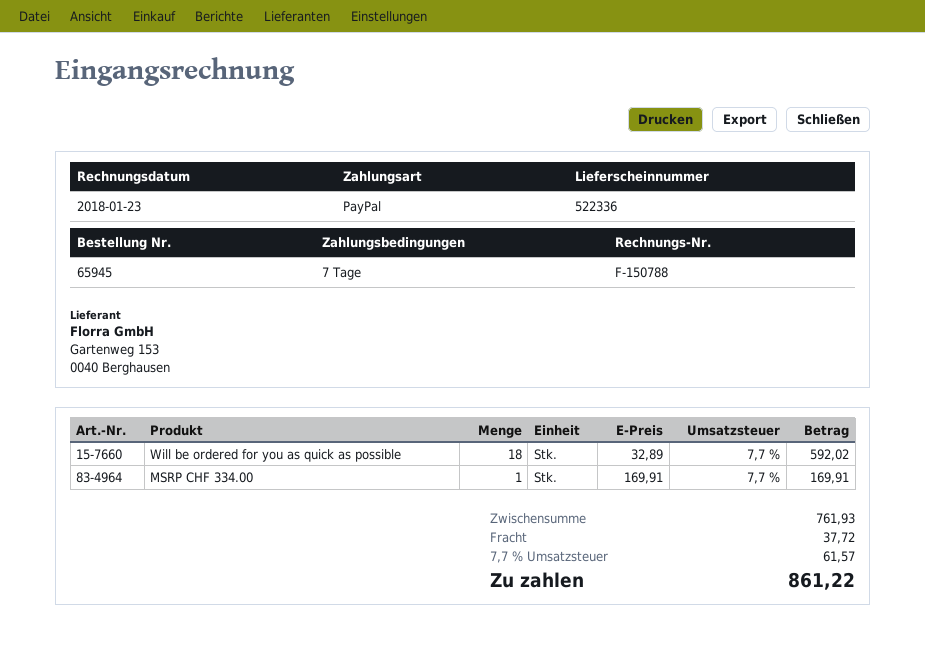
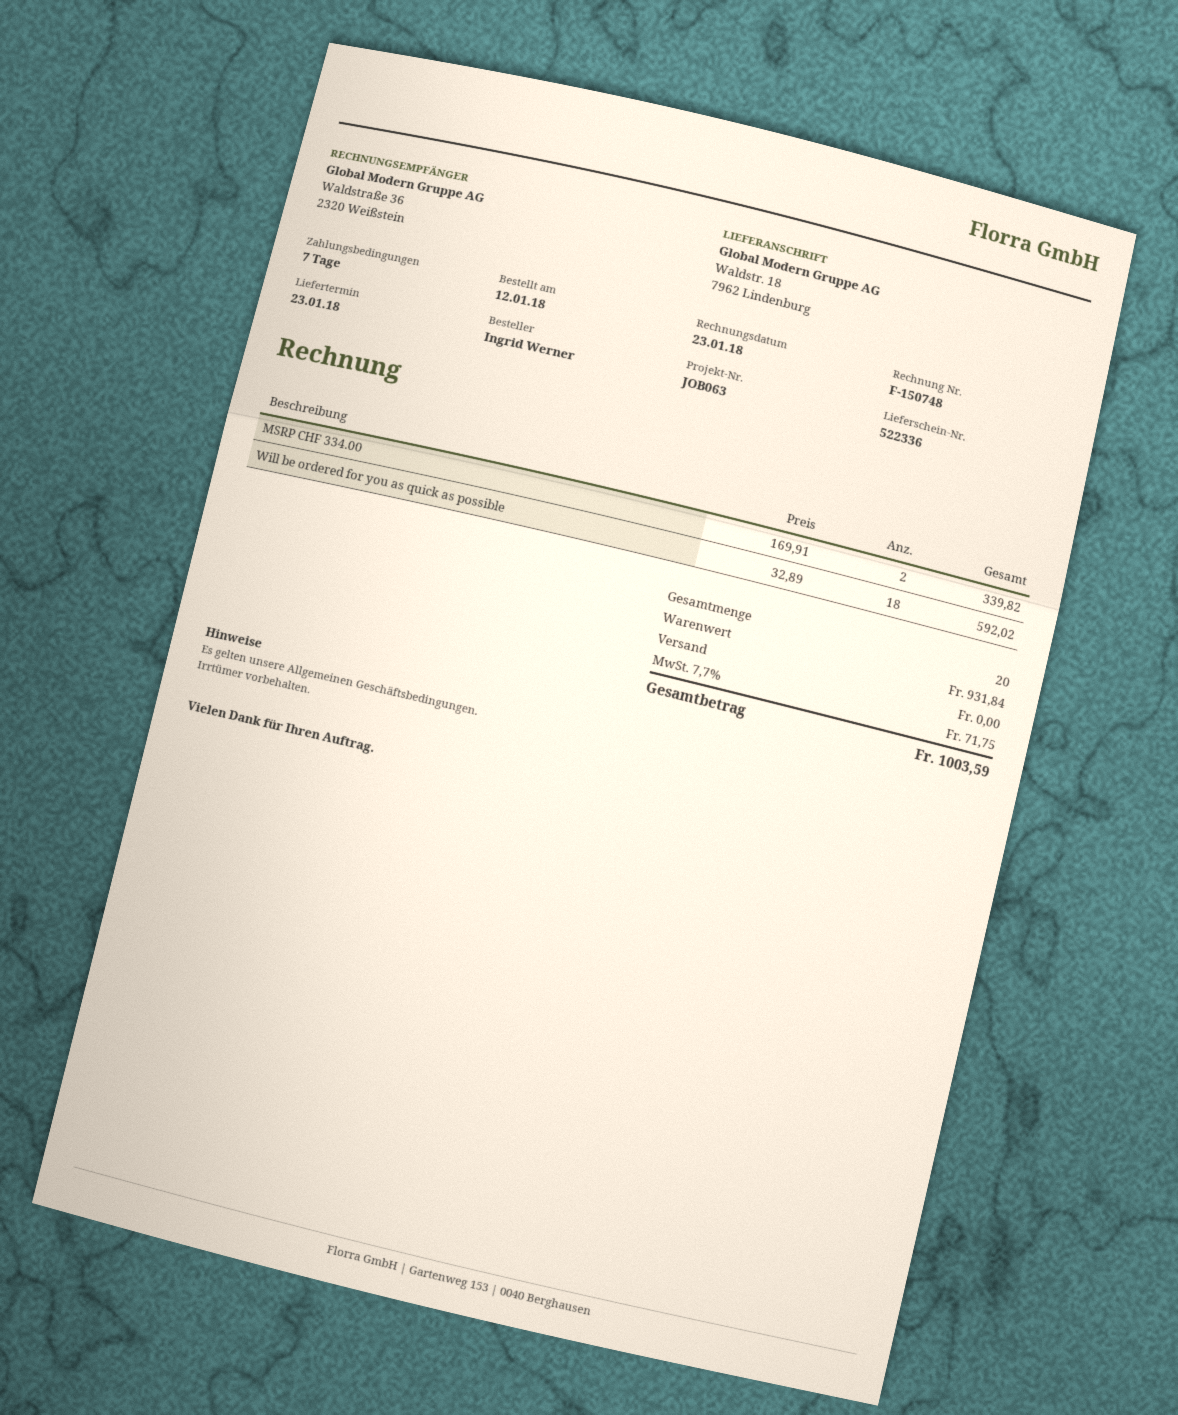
invoice number: F-150788 -> F-150748
MSRP CHF 334.00: 1 x 169.91 = 169.91 -> 2 x 169.91 = 339.82
subtotal: 761.93 -> 931.84
shipping: 37.72 -> 0.00
tax: 7.7% = 61.57 -> 7.7% = 71.75
total: 861.22 -> 1003.59

